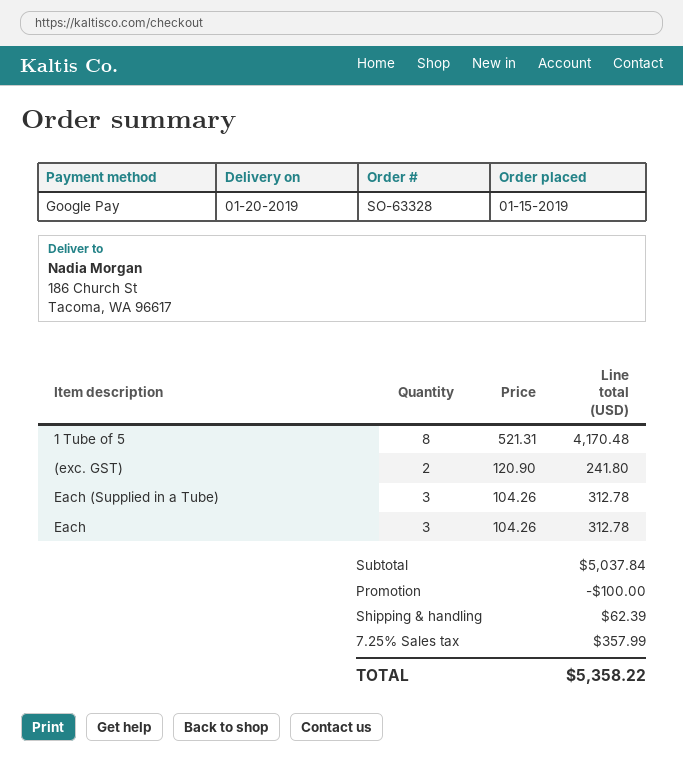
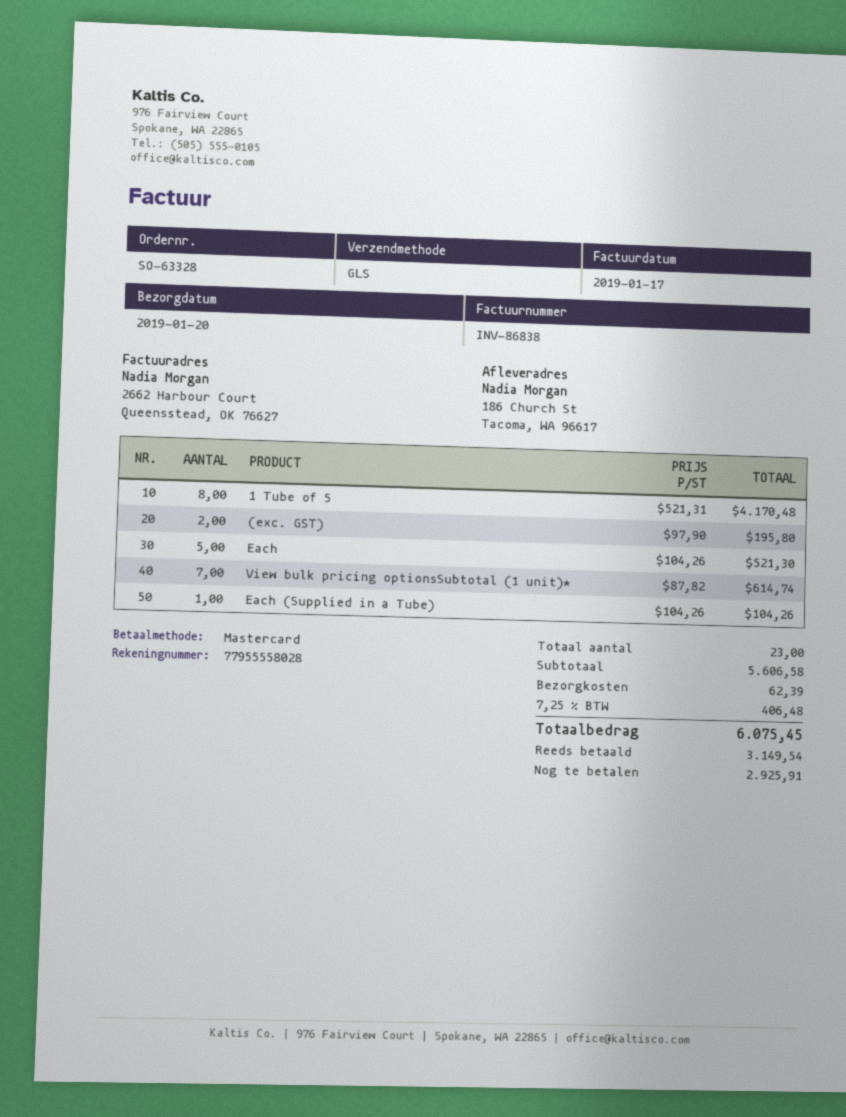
payment method: Google Pay -> Mastercard
(exc. GST): 2 x 120.90 = 241.80 -> 2 x 97.90 = 195.80
Each (Supplied in a Tube): 3 x 104.26 = 312.78 -> 1 x 104.26 = 104.26
Each: 3 x 104.26 = 312.78 -> 5 x 104.26 = 521.30
View bulk pricing optionsSubtotal (1 unit)*: none -> 7 x 87.82 = 614.74
subtotal: 5037.84 -> 5606.58
discount: 100.00 -> none
tax: 7.25% = 357.99 -> 7.25% = 406.48
total: 5358.22 -> 6075.45

